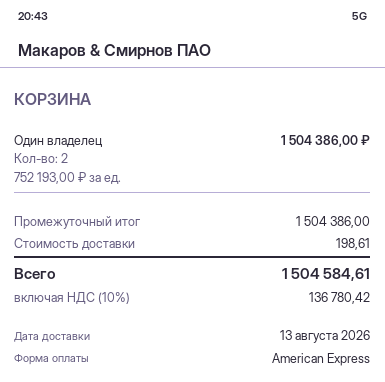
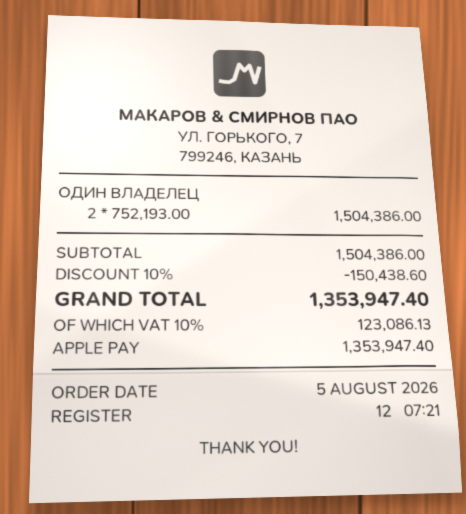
payment method: American Express -> Apple Pay
discount: none -> 10% = 150438.60
shipping: 198.61 -> none
tax: 10% = 136780.42 -> 10% = 123086.13
total: 1504584.61 -> 1353947.40

